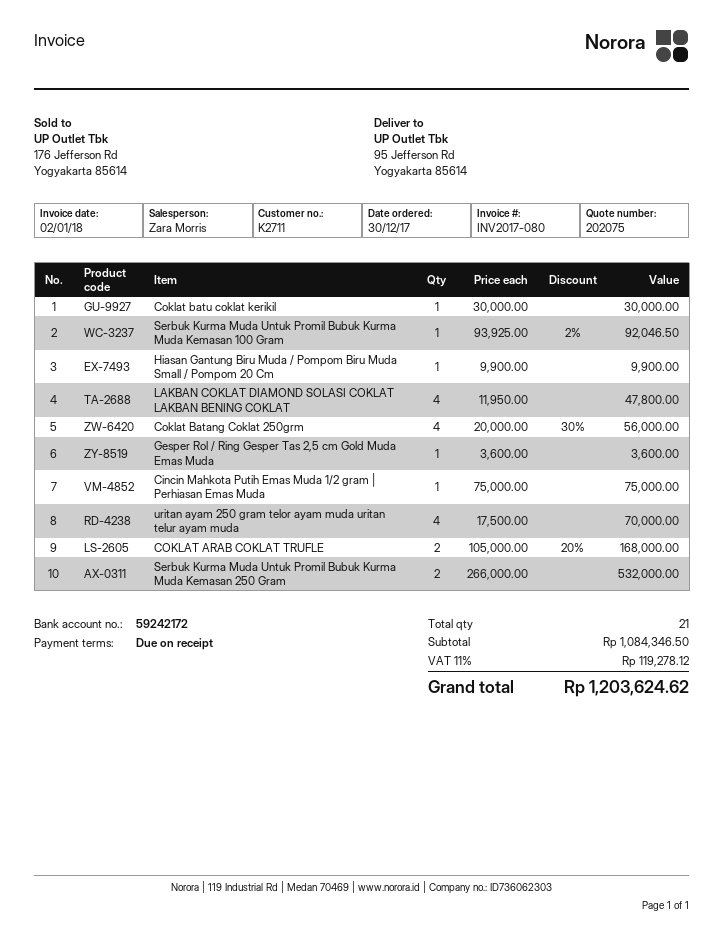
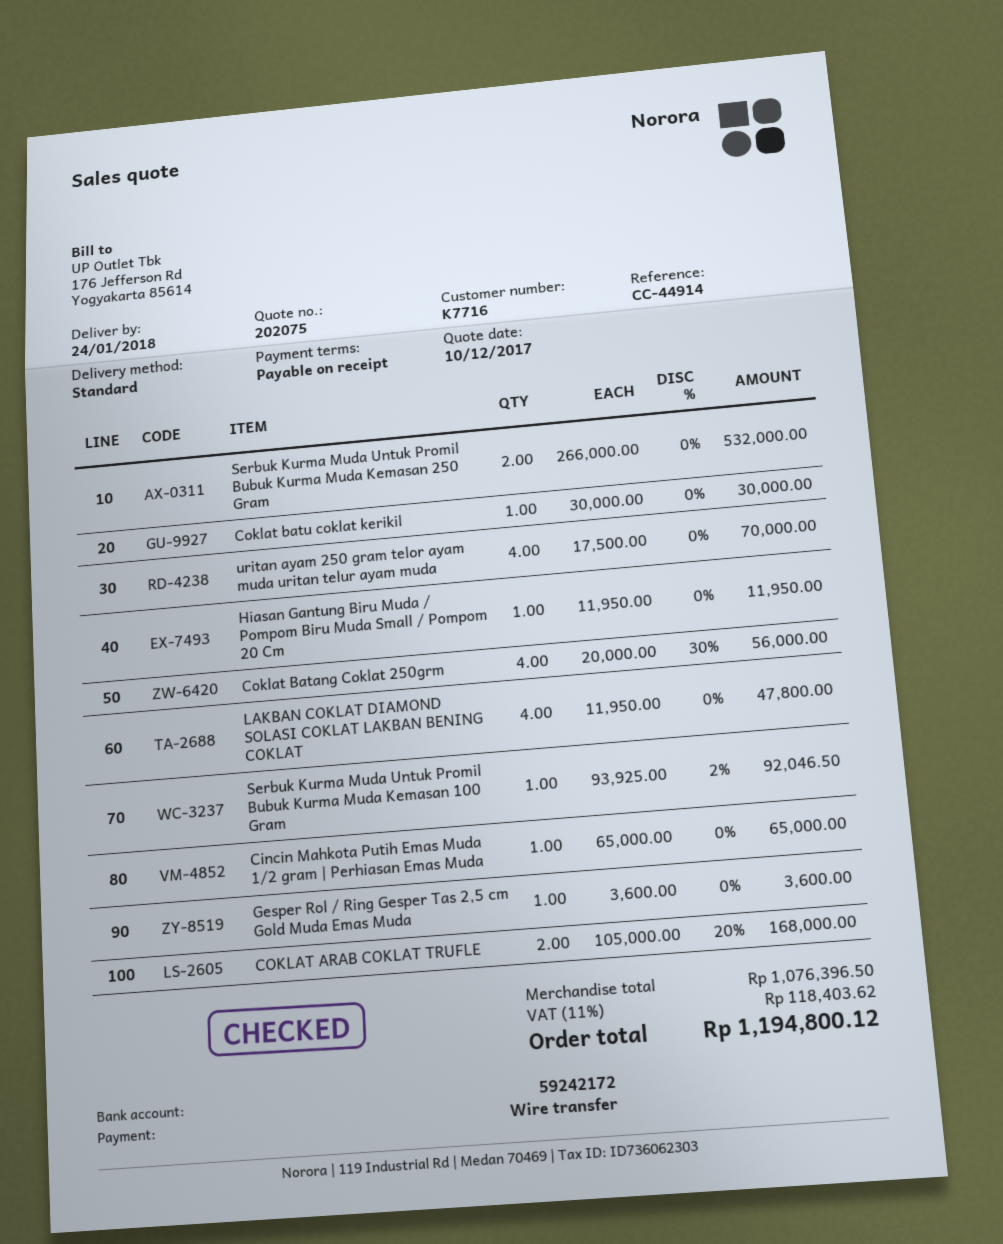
customer number: K2711 -> K7716
Hiasan Gantung Biru Muda / Pompom Biru Muda Small / Pompom 20 Cm: 1 x 9900.00 = 9900.00 -> 1 x 11950.00 = 11950.00
Cincin Mahkota Putih Emas Muda 1/2 gram | Perhiasan Emas Muda: 1 x 75000.00 = 75000.00 -> 1 x 65000.00 = 65000.00
subtotal: 1084346.50 -> 1076396.50
tax: 11% = 119278.12 -> 11% = 118403.62
total: 1203624.62 -> 1194800.12

